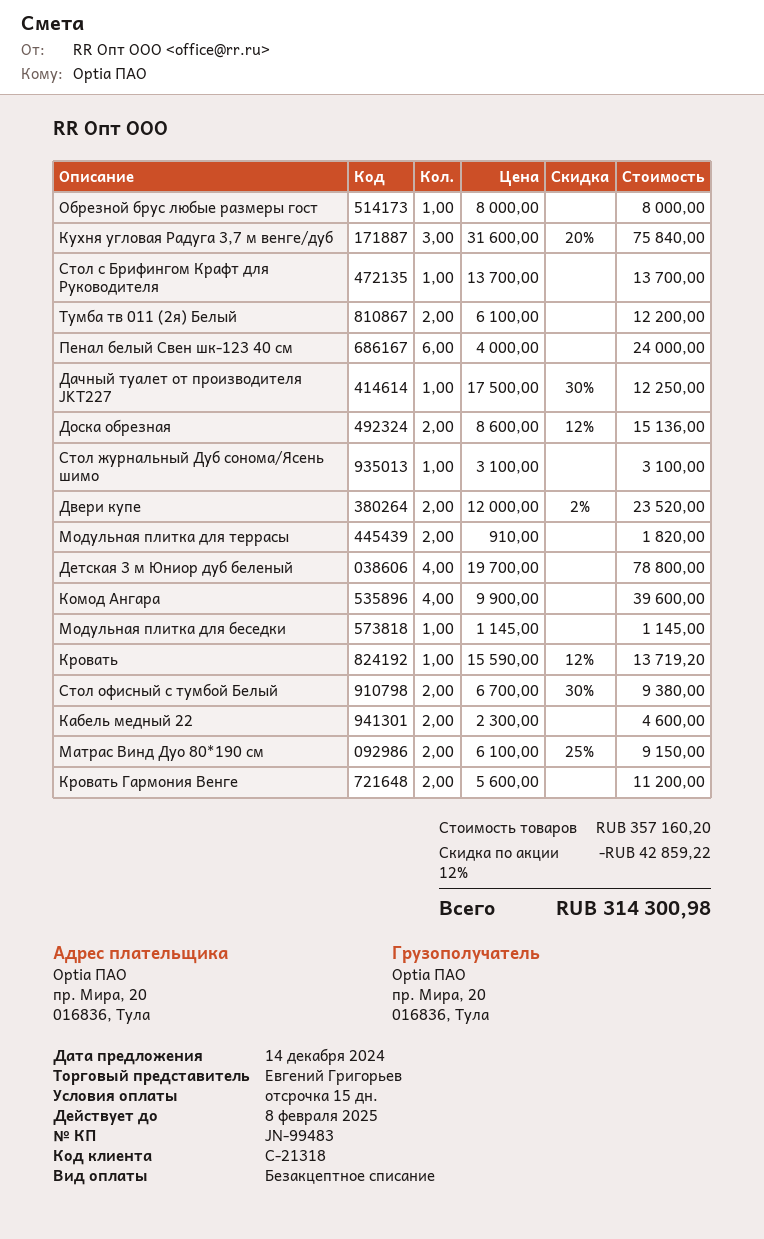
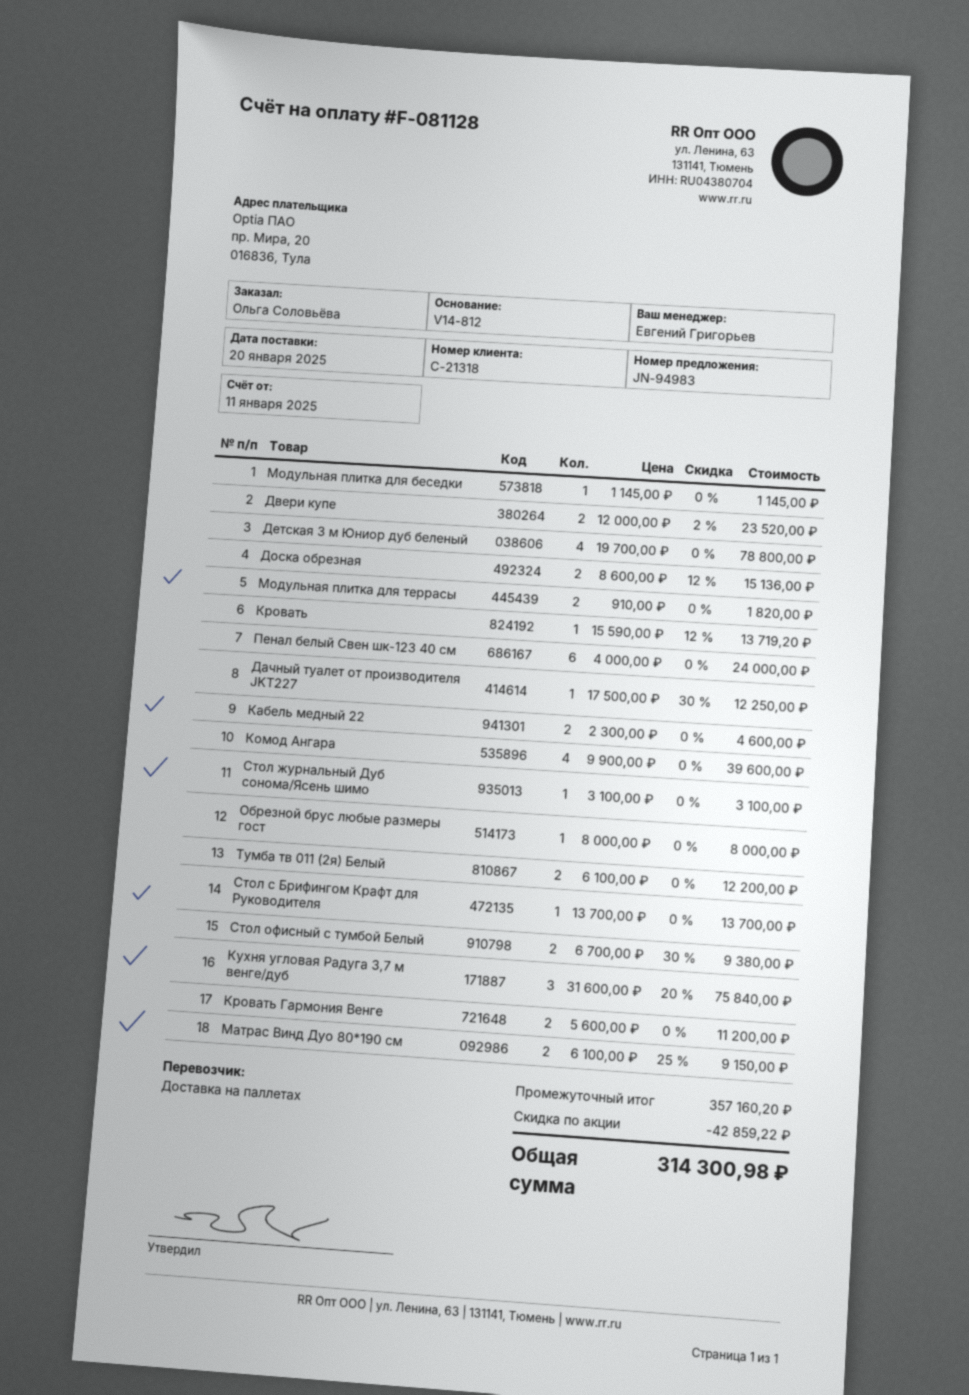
quote number: JN-99483 -> JN-94983

